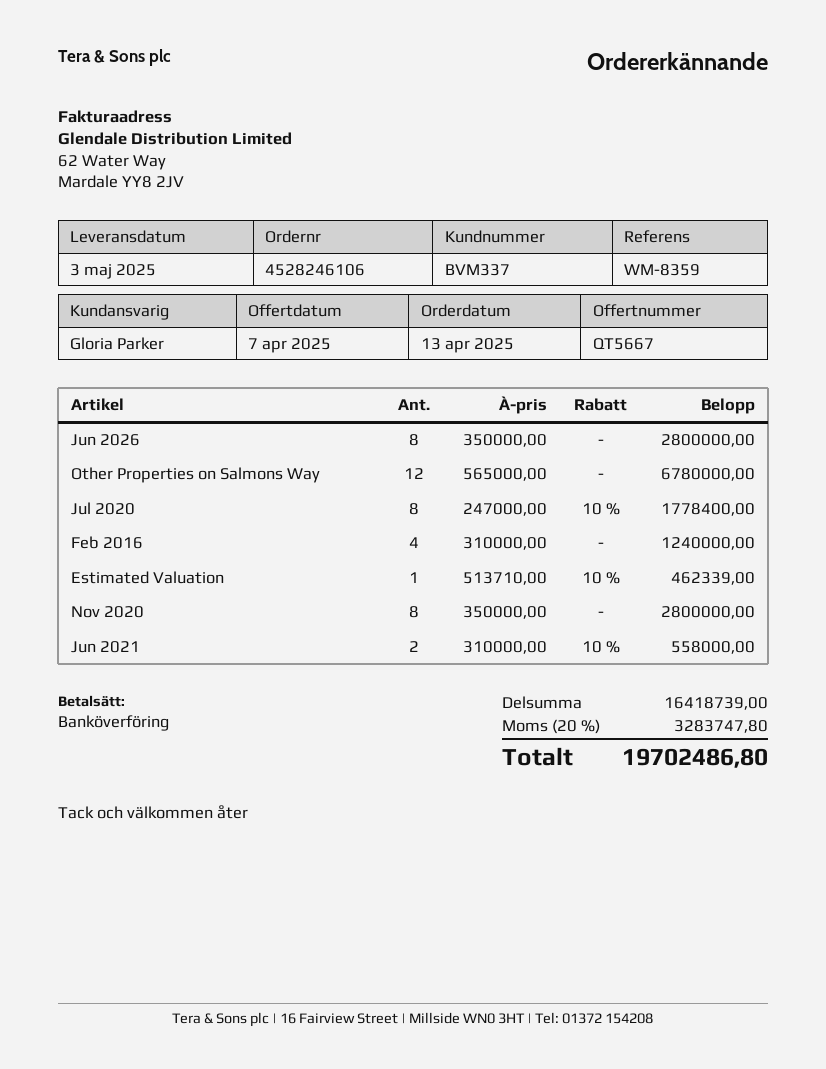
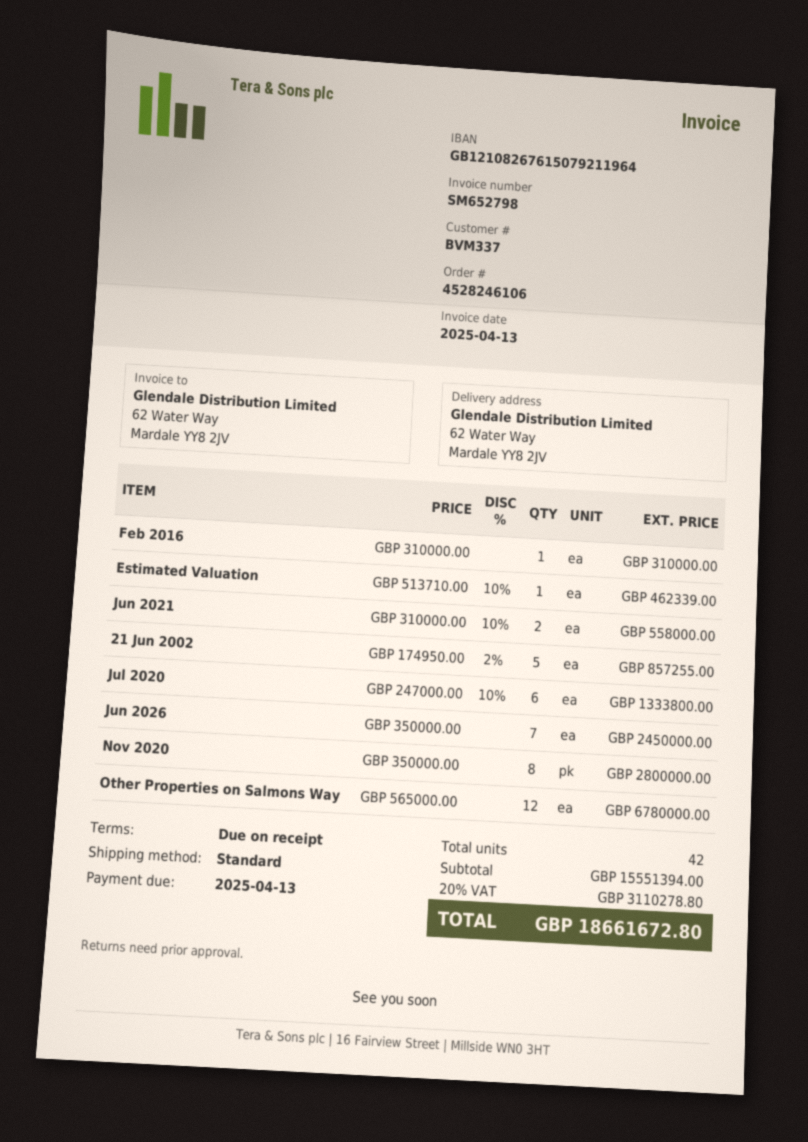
Jun 2026: 8 x 350000.00 = 2800000.00 -> 7 x 350000.00 = 2450000.00
Jul 2020: 8 x 247000.00 - 10% = 1778400.00 -> 6 x 247000.00 - 10% = 1333800.00
Feb 2016: 4 x 310000.00 = 1240000.00 -> 1 x 310000.00 = 310000.00
21 Jun 2002: none -> 5 x 174950.00 - 2% = 857255.00
subtotal: 16418739.00 -> 15551394.00
tax: 20% = 3283747.80 -> 20% = 3110278.80
total: 19702486.80 -> 18661672.80

